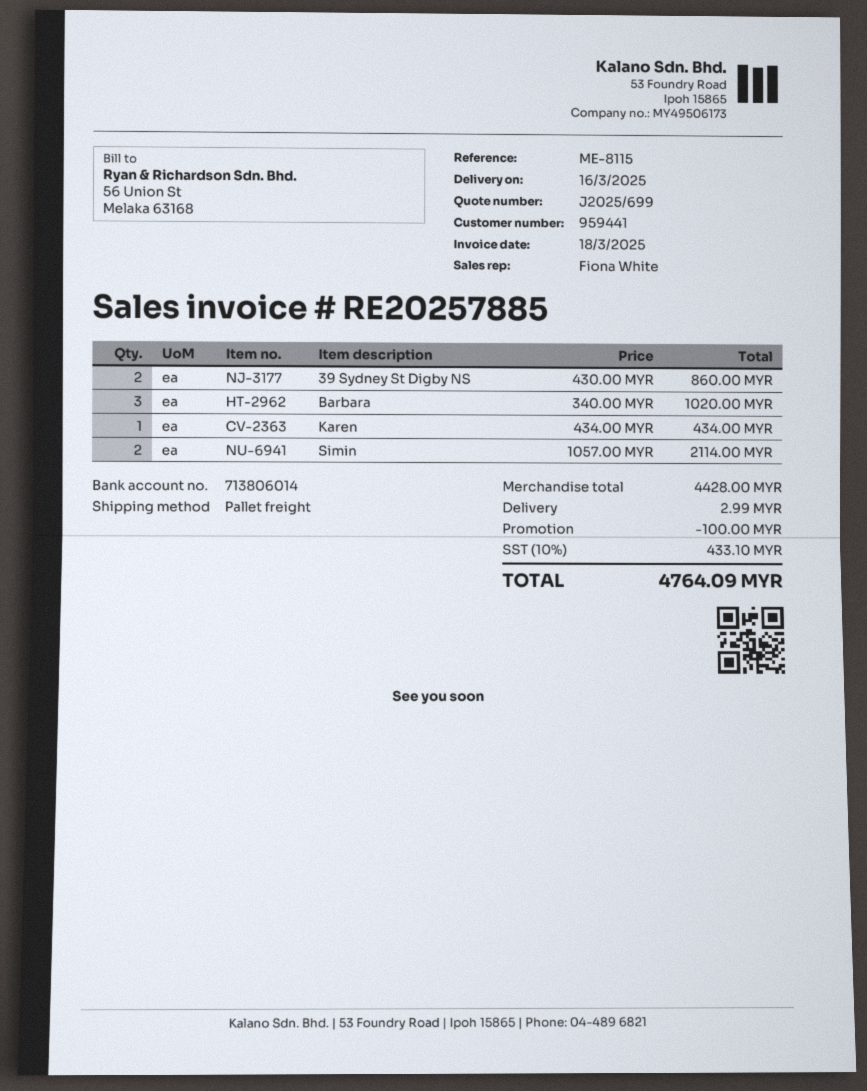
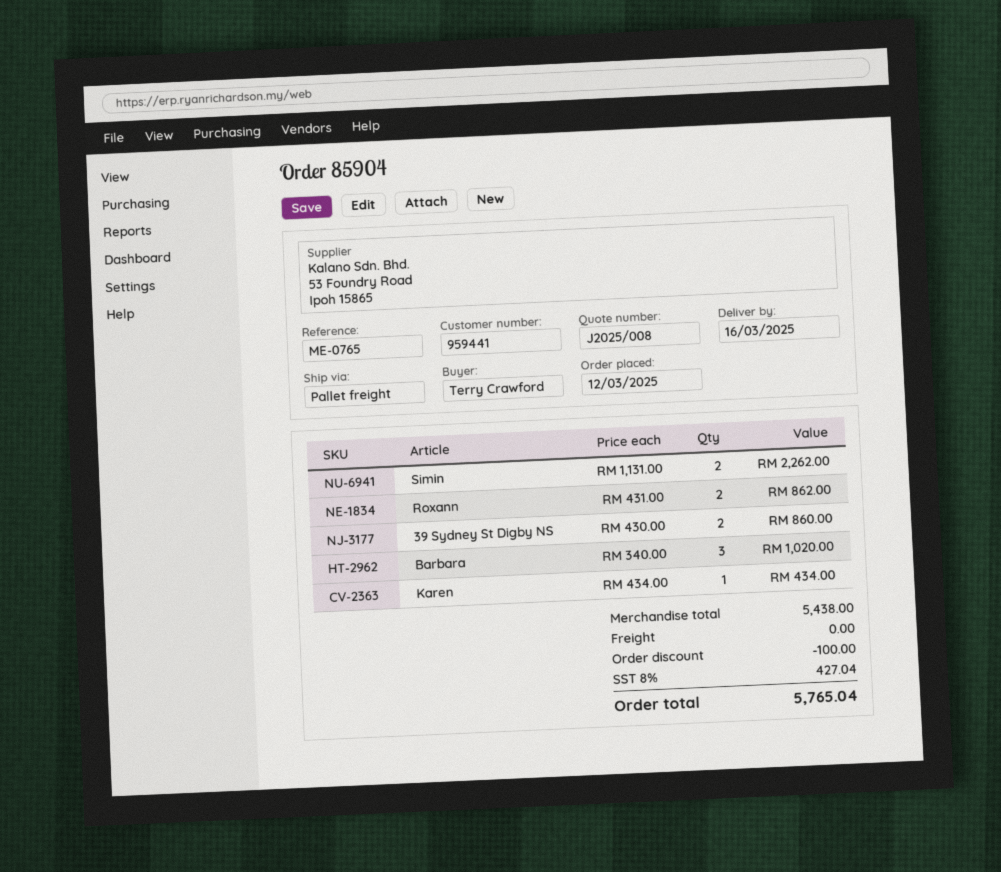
quote number: J2025/699 -> J2025/008
reference: ME-8115 -> ME-0765
Simin: 2 x 1057.00 = 2114.00 -> 2 x 1131.00 = 2262.00
Roxann: none -> 2 x 431.00 = 862.00
subtotal: 4428.00 -> 5438.00
shipping: 2.99 -> 0.00
tax: 10% = 433.10 -> 8% = 427.04
total: 4764.09 -> 5765.04

